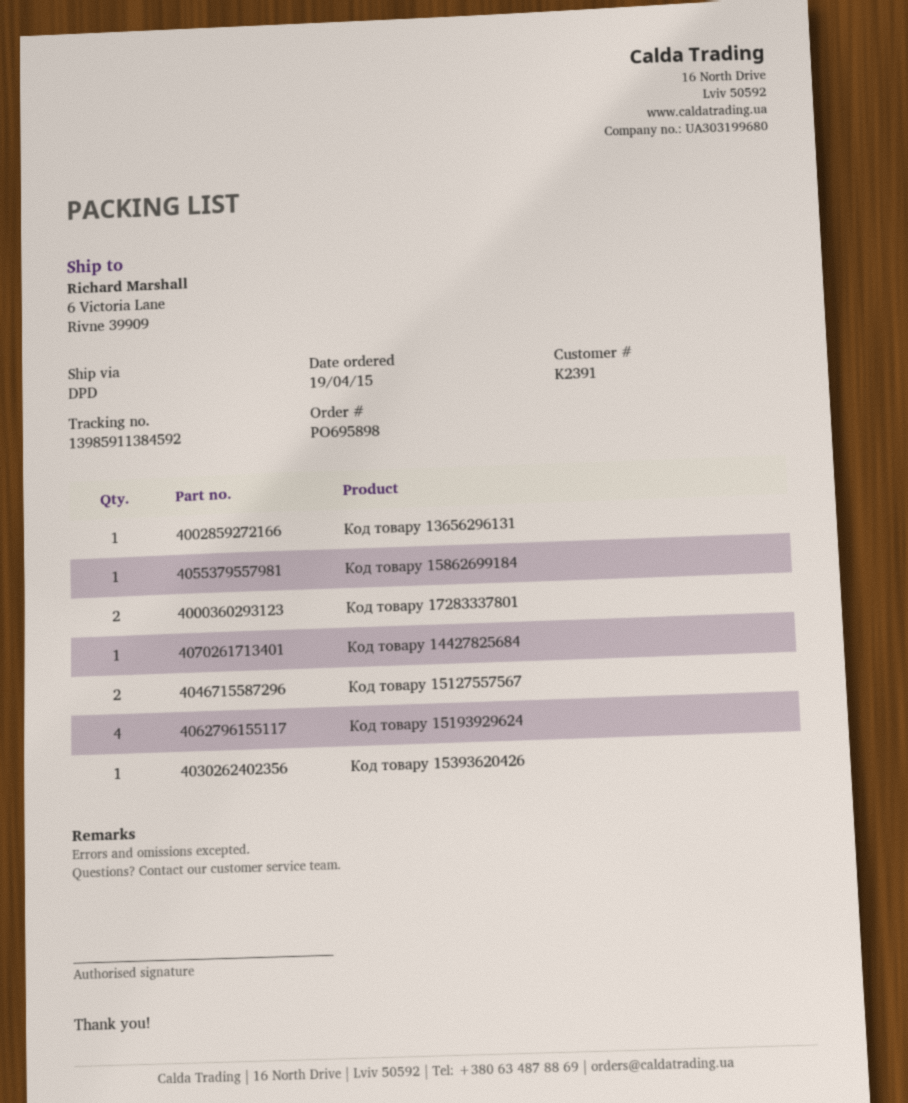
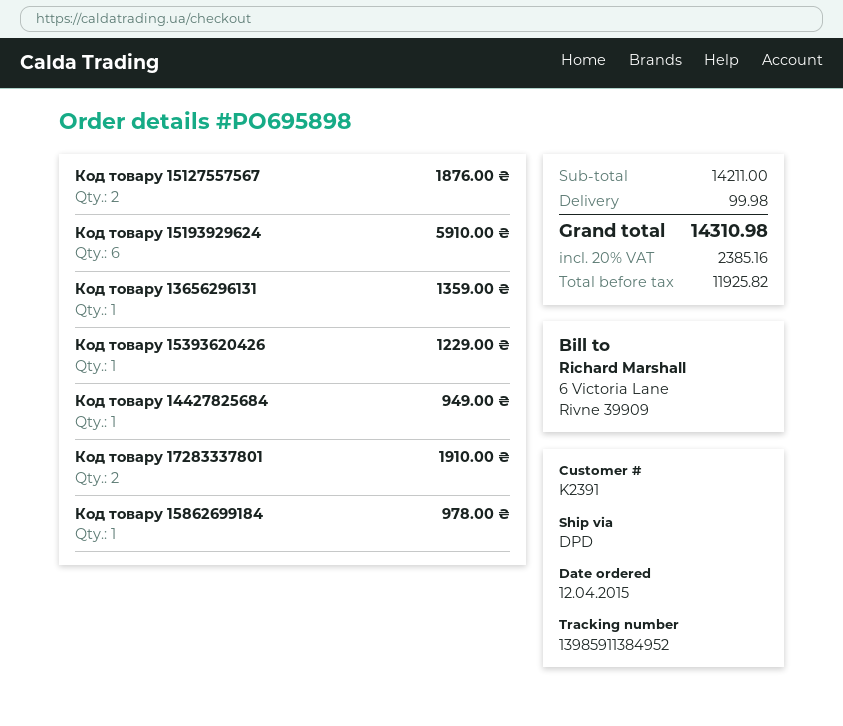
order date: 2015-04-19 -> 2015-04-12
tracking number: 13985911384592 -> 13985911384952
Код товару 15193929624: 4 -> 6

